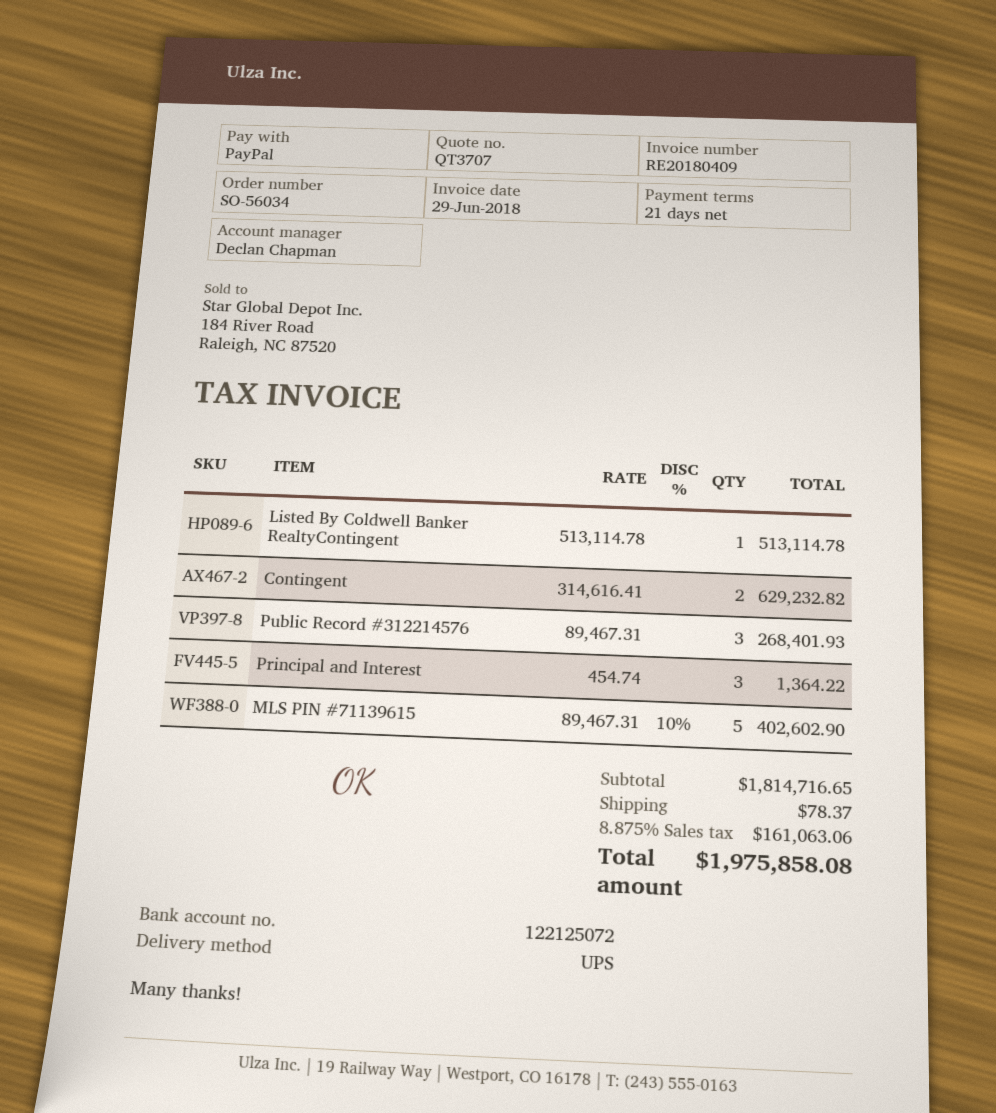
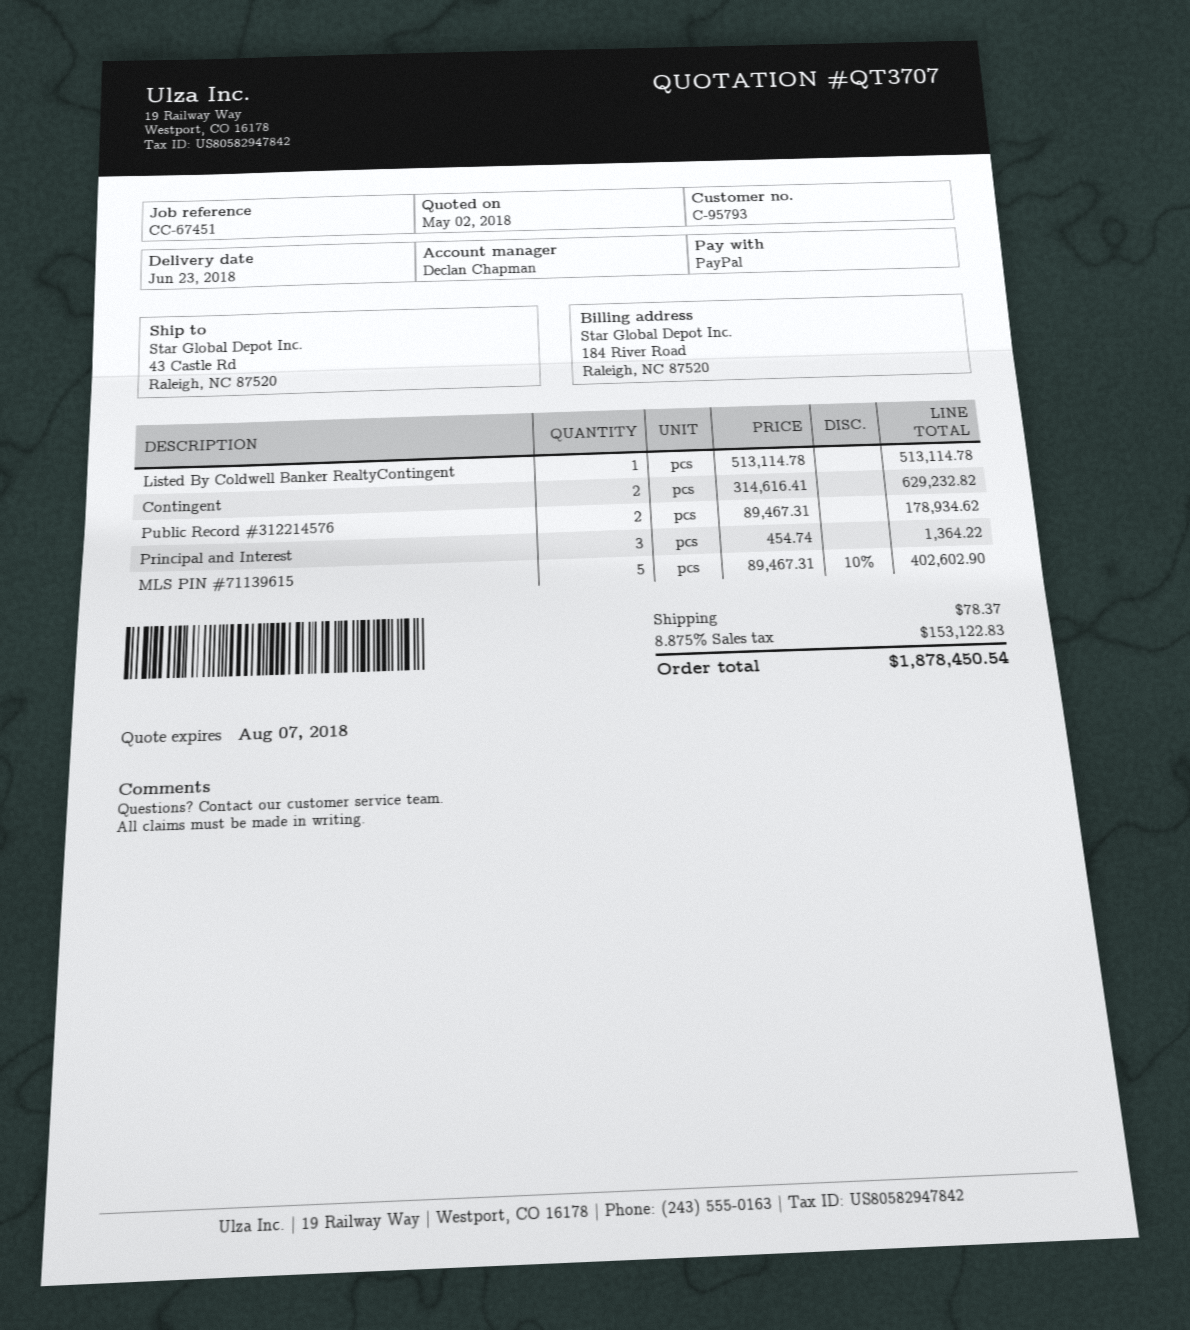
Public Record #312214576: 3 x 89467.31 = 268401.93 -> 2 x 89467.31 = 178934.62
tax: 8.875% = 161063.06 -> 8.875% = 153122.83
total: 1975858.08 -> 1878450.54

